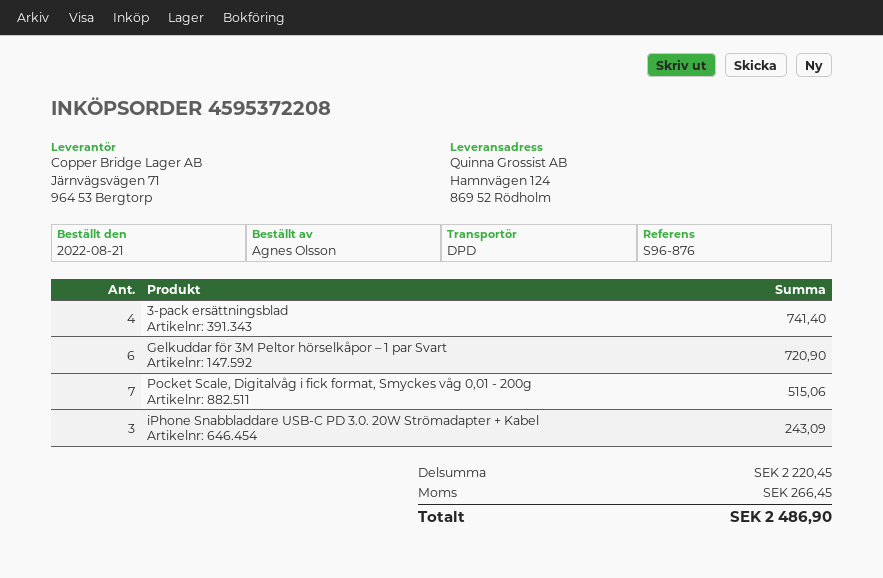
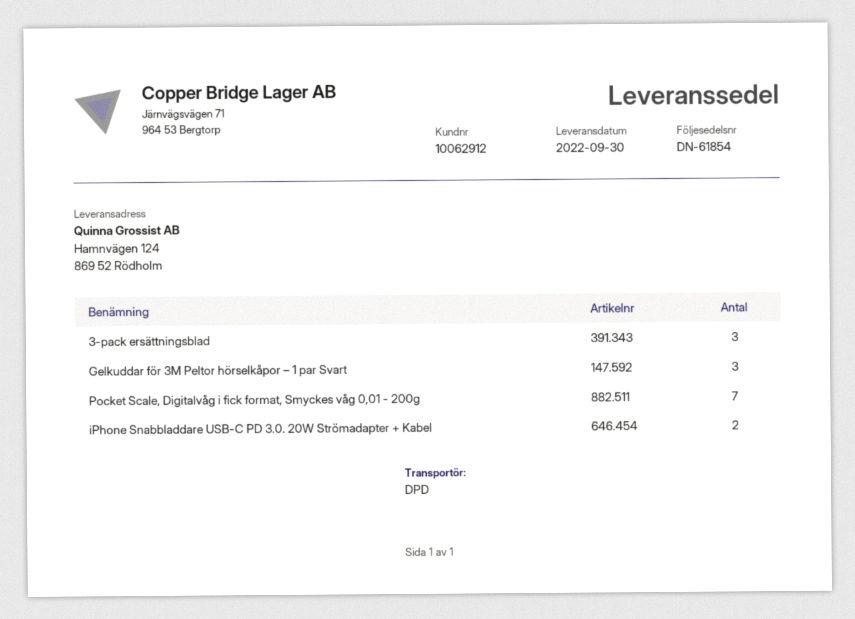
3-pack ersättningsblad: 4 -> 3
Gelkuddar för 3M Peltor hörselkåpor – 1 par Svart: 6 -> 3
iPhone Snabbladdare USB-C PD 3.0. 20W Strömadapter + Kabel: 3 -> 2

